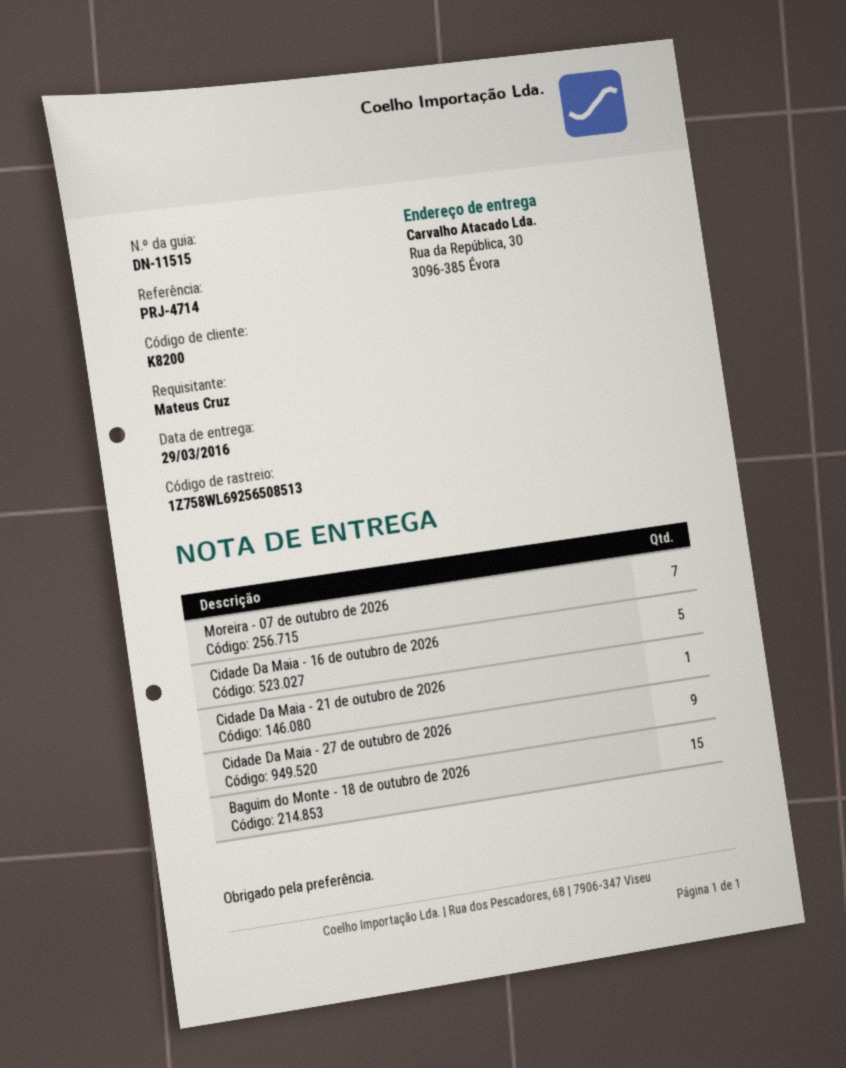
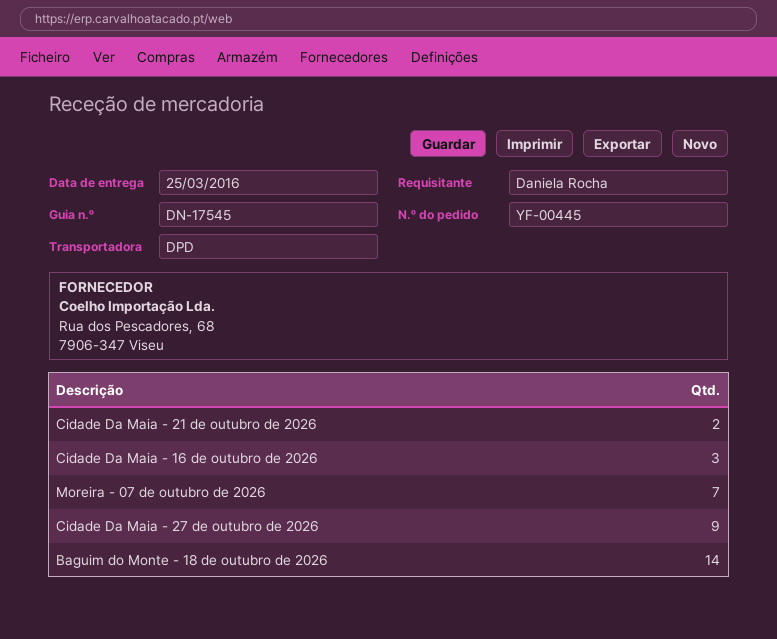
delivery note number: DN-11515 -> DN-17545
delivery date: 2016-03-29 -> 2016-03-25
ordered by: Mateus Cruz -> Daniela Rocha
Cidade Da Maia - 16 de outubro de 2026: 5 -> 3
Cidade Da Maia - 21 de outubro de 2026: 1 -> 2
Baguim do Monte - 18 de outubro de 2026: 15 -> 14

